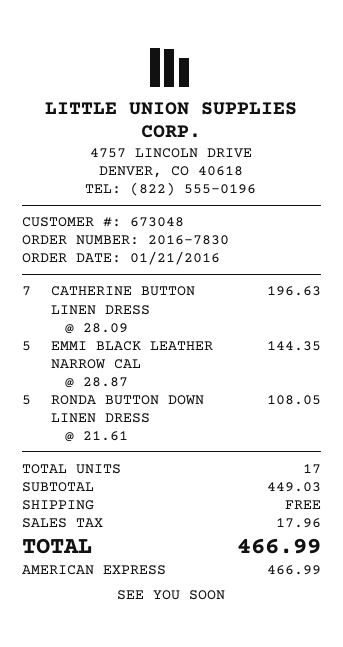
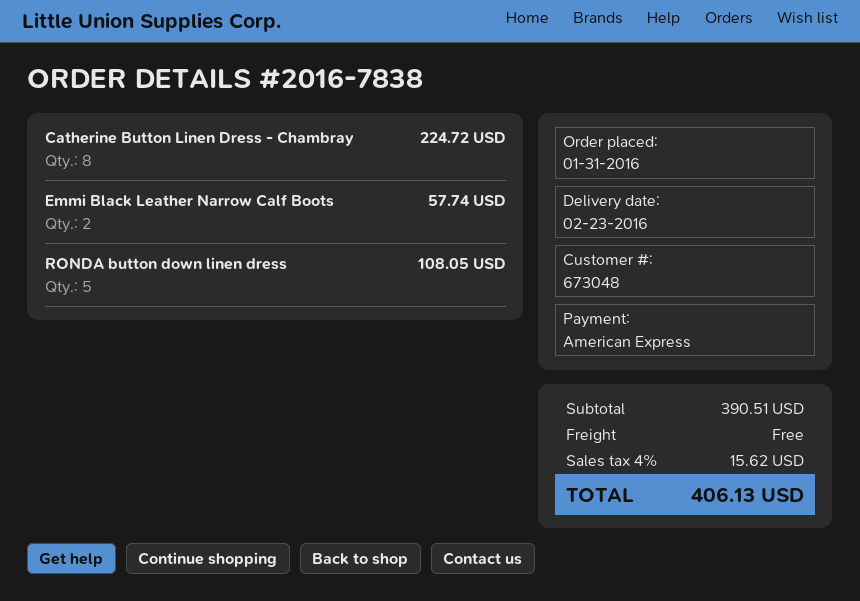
order number: 2016-7830 -> 2016-7838
order date: 2016-01-21 -> 2016-01-31
CATHERINE BUTTON LINEN DRESS: 7 for 196.63 -> 8 for 224.72
EMMI BLACK LEATHER NARROW CAL: 5 for 144.35 -> 2 for 57.74
subtotal: 449.03 -> 390.51
tax: 17.96 -> 15.62
total: 466.99 -> 406.13

